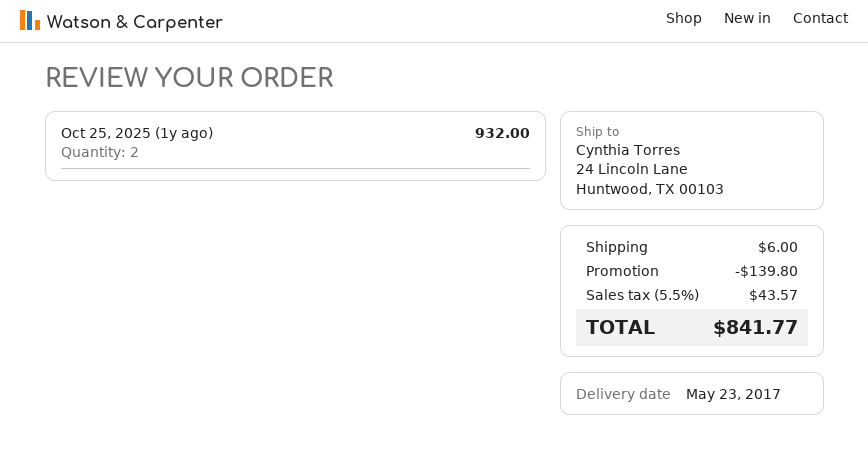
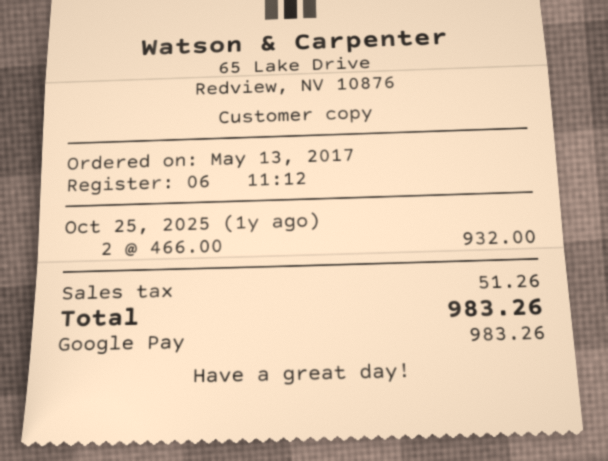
discount: 139.80 -> none
shipping: 6.00 -> none
tax: 43.57 -> 51.26
total: 841.77 -> 983.26

